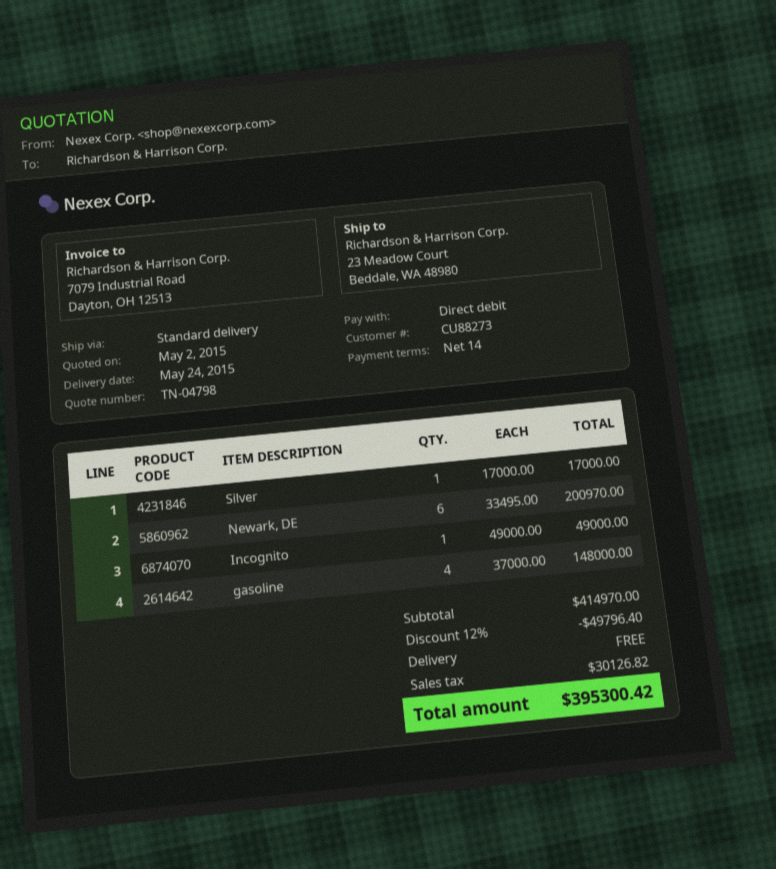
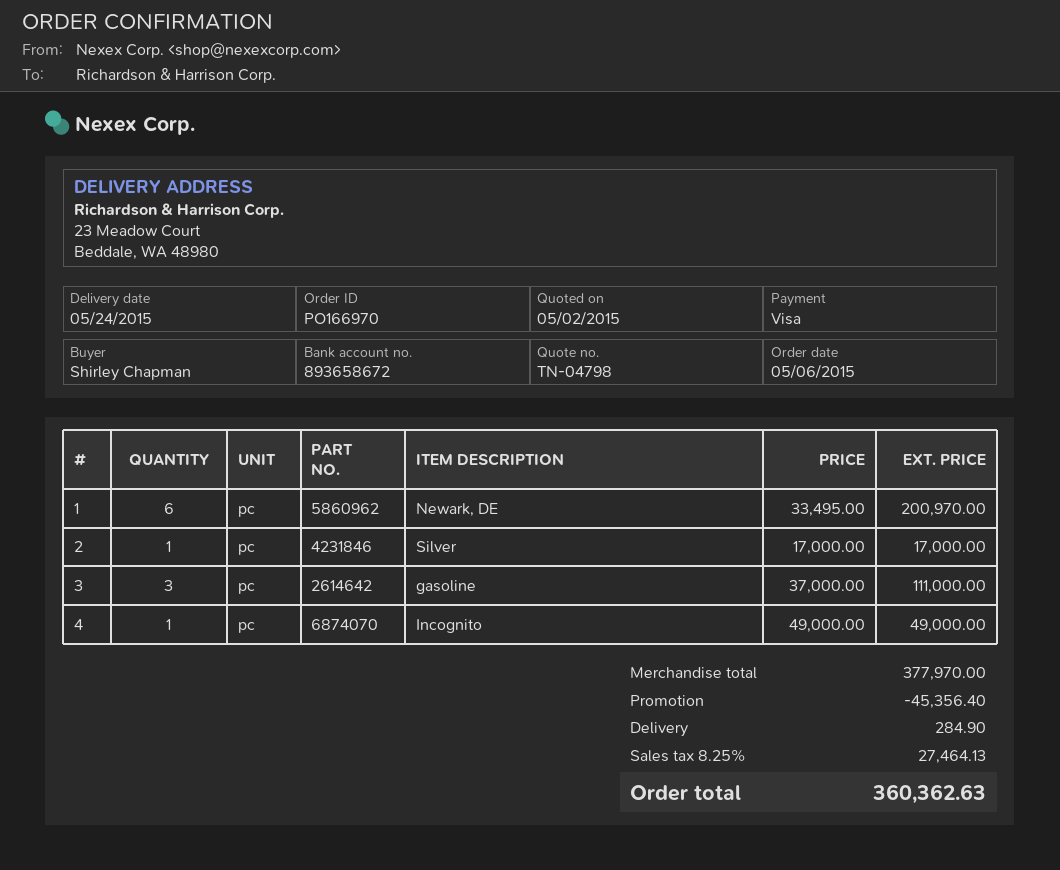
payment method: direct debit -> Visa
gasoline: 4 x 37000.00 = 148000.00 -> 3 x 37000.00 = 111000.00
subtotal: 414970.00 -> 377970.00
discount: 49796.40 -> 45356.40
shipping: 0.00 -> 284.90
tax: 30126.82 -> 27464.13
total: 395300.42 -> 360362.63

